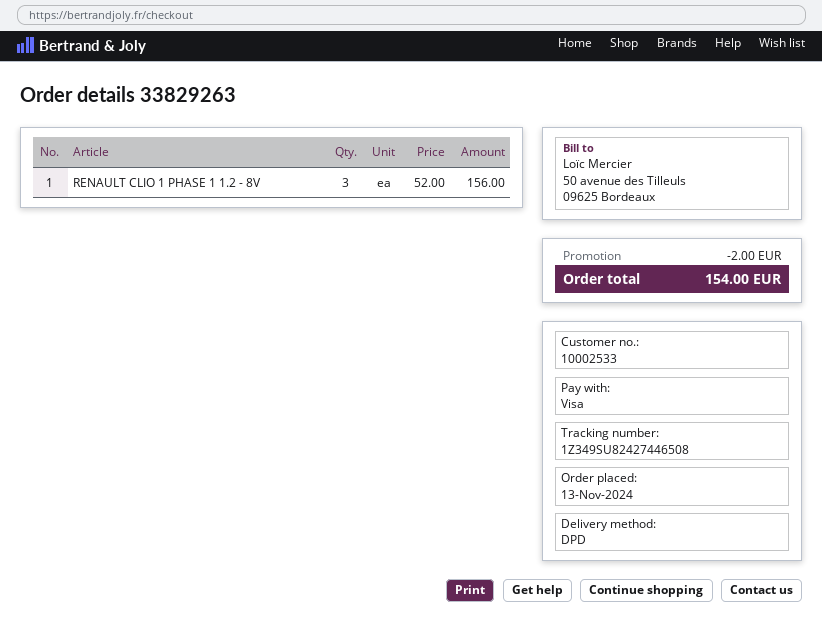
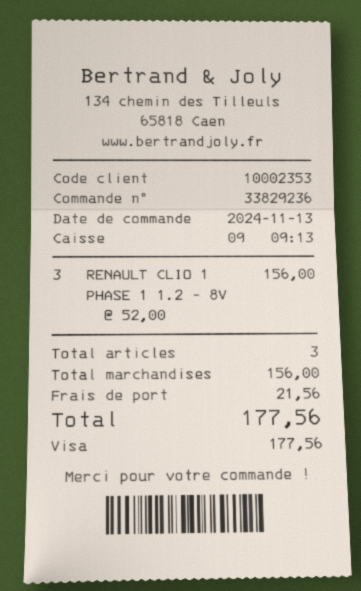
order number: 33829263 -> 33829236
customer number: 10002533 -> 10002353
discount: 2.00 -> none
shipping: none -> 21.56
total: 154.00 -> 177.56

